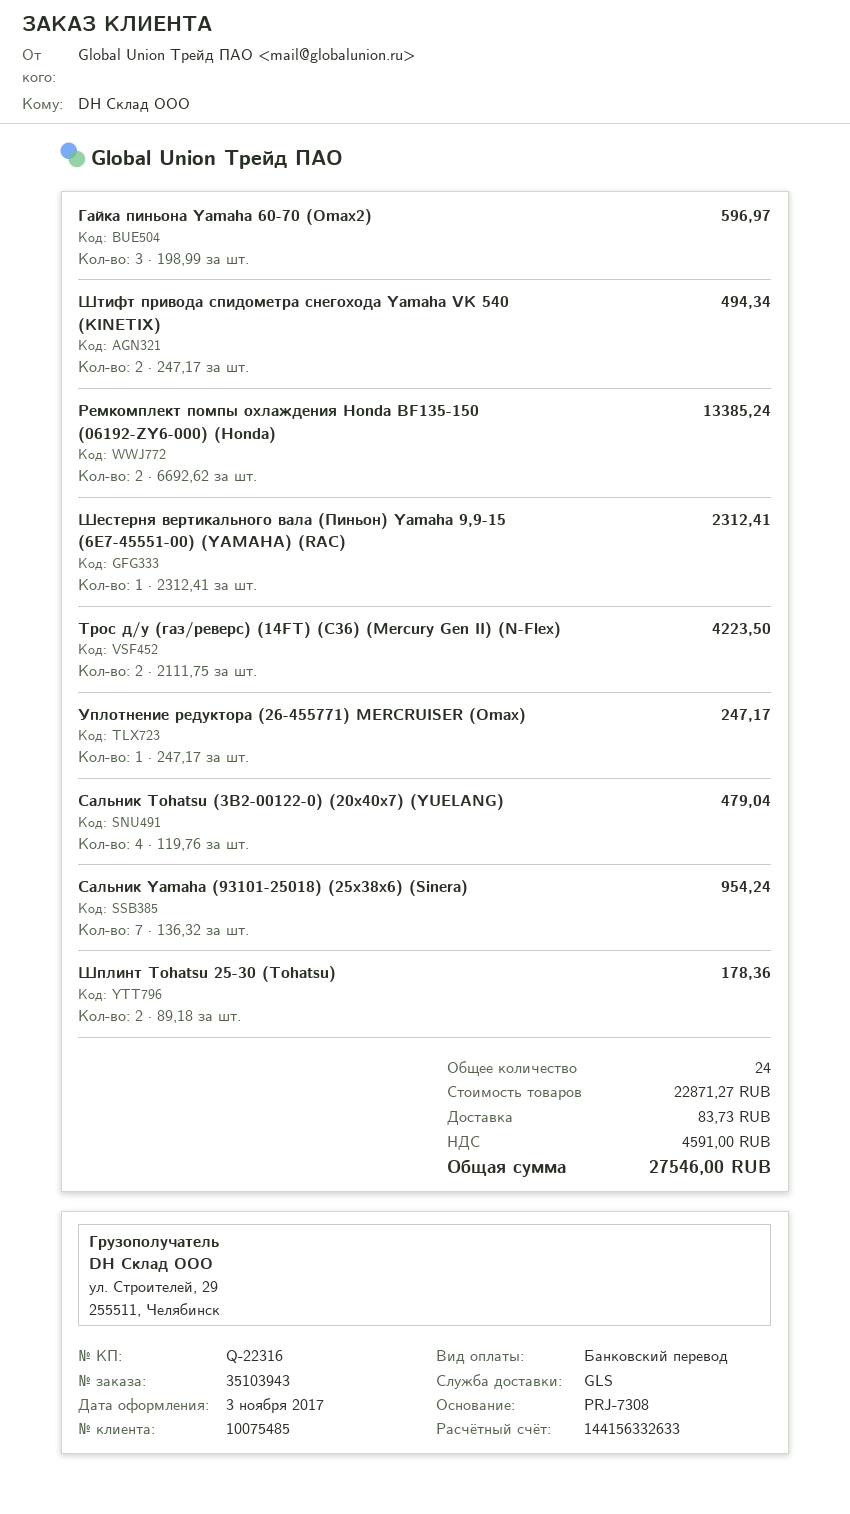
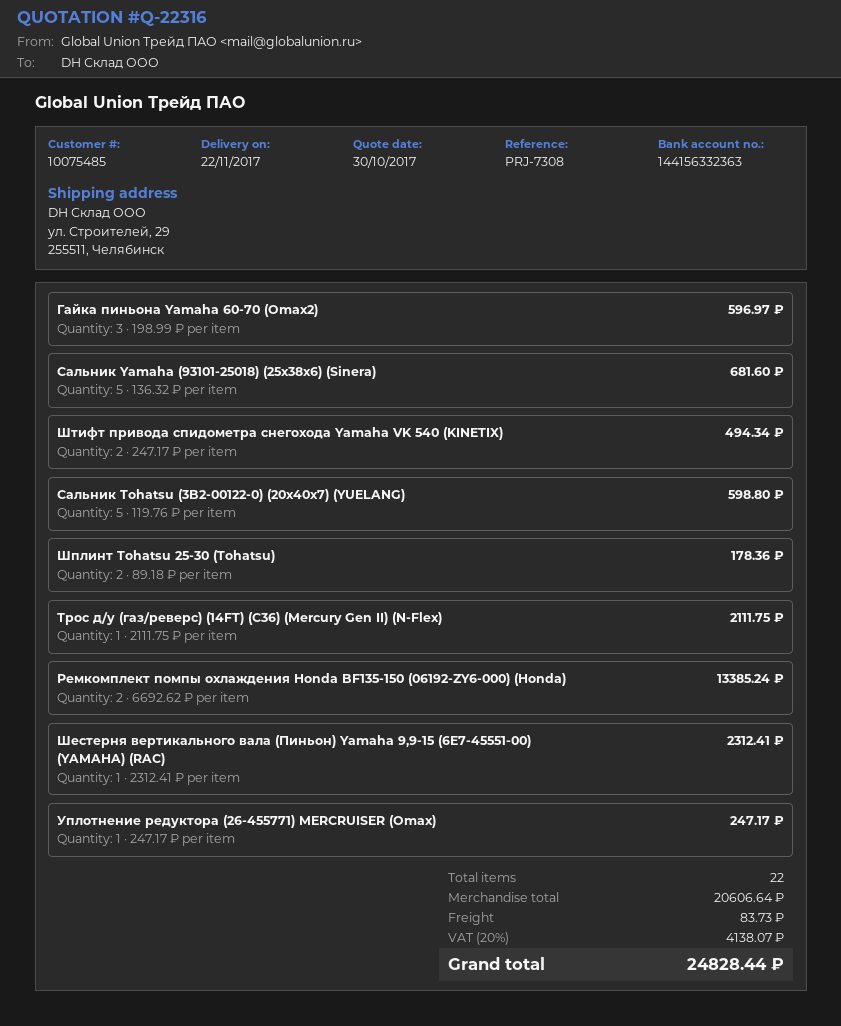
bank account: 144156332633 -> 144156332363
Трос д/у (газ/реверс) (14FT) (C36) (Mercury Gen II) (N-Flex): 2 x 2111.75 = 4223.50 -> 1 x 2111.75 = 2111.75
Сальник Tohatsu (3B2-00122-0) (20x40x7) (YUELANG): 4 x 119.76 = 479.04 -> 5 x 119.76 = 598.80
Сальник Yamaha (93101-25018) (25x38x6) (Sinera): 7 x 136.32 = 954.24 -> 5 x 136.32 = 681.60
total quantity: 24 -> 22
subtotal: 22871.27 -> 20606.64
tax: 4591.00 -> 4138.07
total: 27546.00 -> 24828.44

